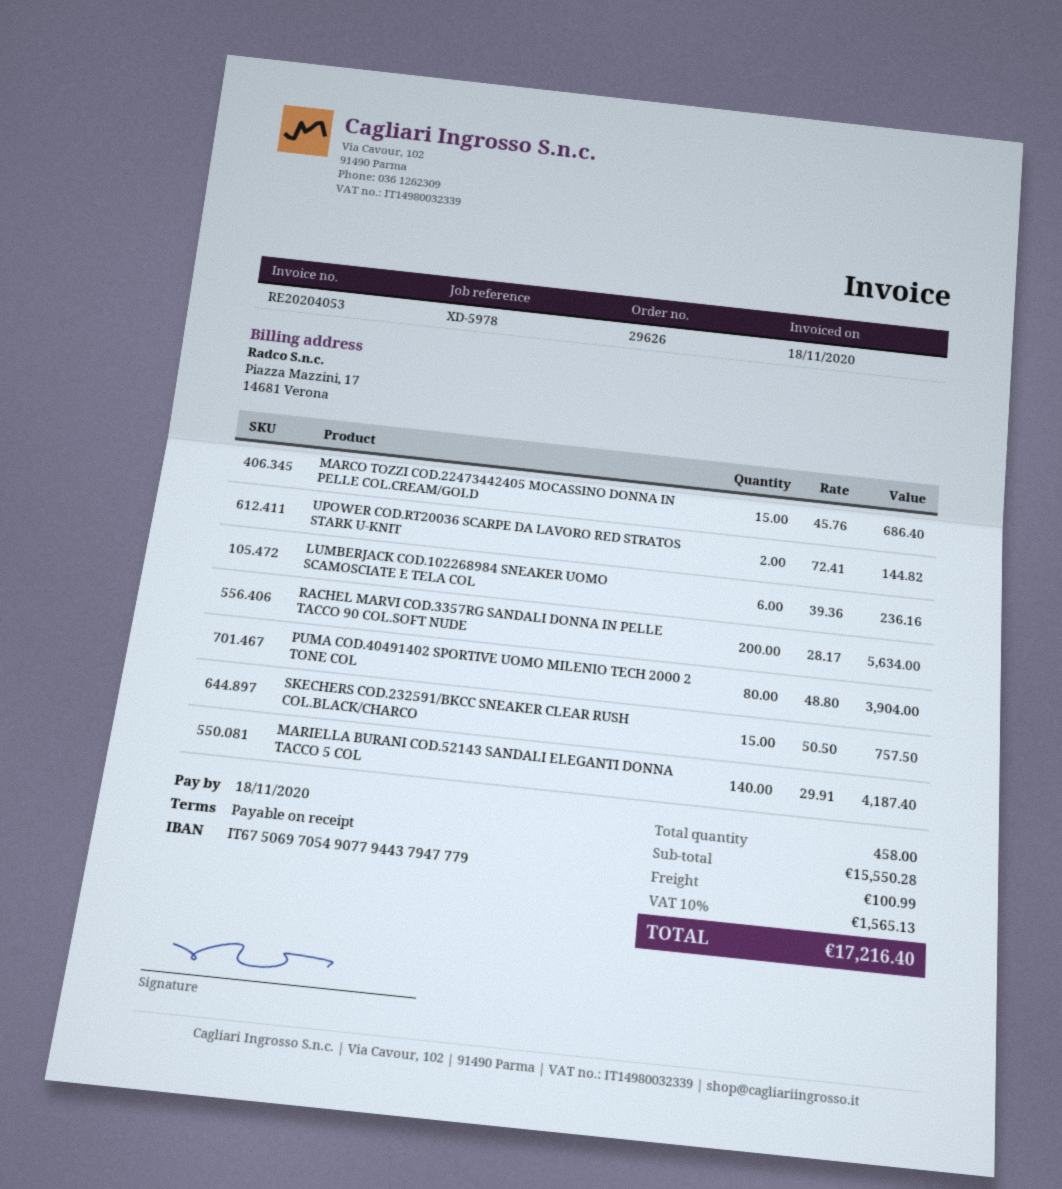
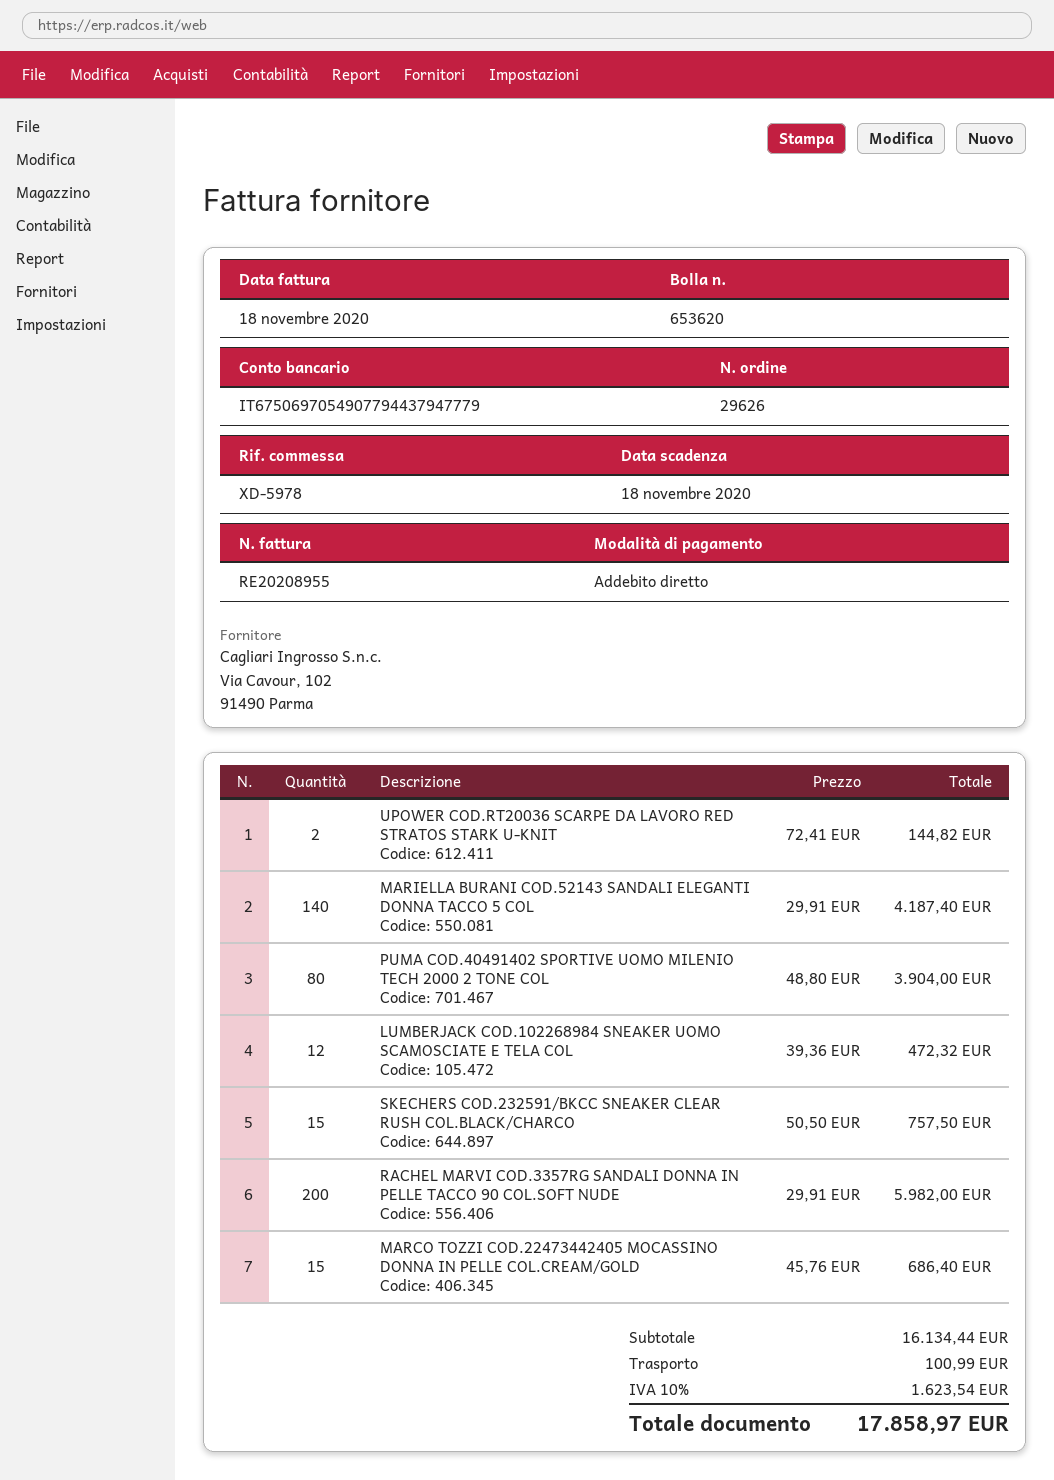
invoice number: RE20204053 -> RE20208955
LUMBERJACK COD.102268984 SNEAKER UOMO SCAMOSCIATE E TELA COL: 6 x 39.36 = 236.16 -> 12 x 39.36 = 472.32
RACHEL MARVI COD.3357RG SANDALI DONNA IN PELLE TACCO 90 COL.SOFT NUDE: 200 x 28.17 = 5634.00 -> 200 x 29.91 = 5982.00
subtotal: 15550.28 -> 16134.44
tax: 10% = 1565.13 -> 10% = 1623.54
total: 17216.40 -> 17858.97

